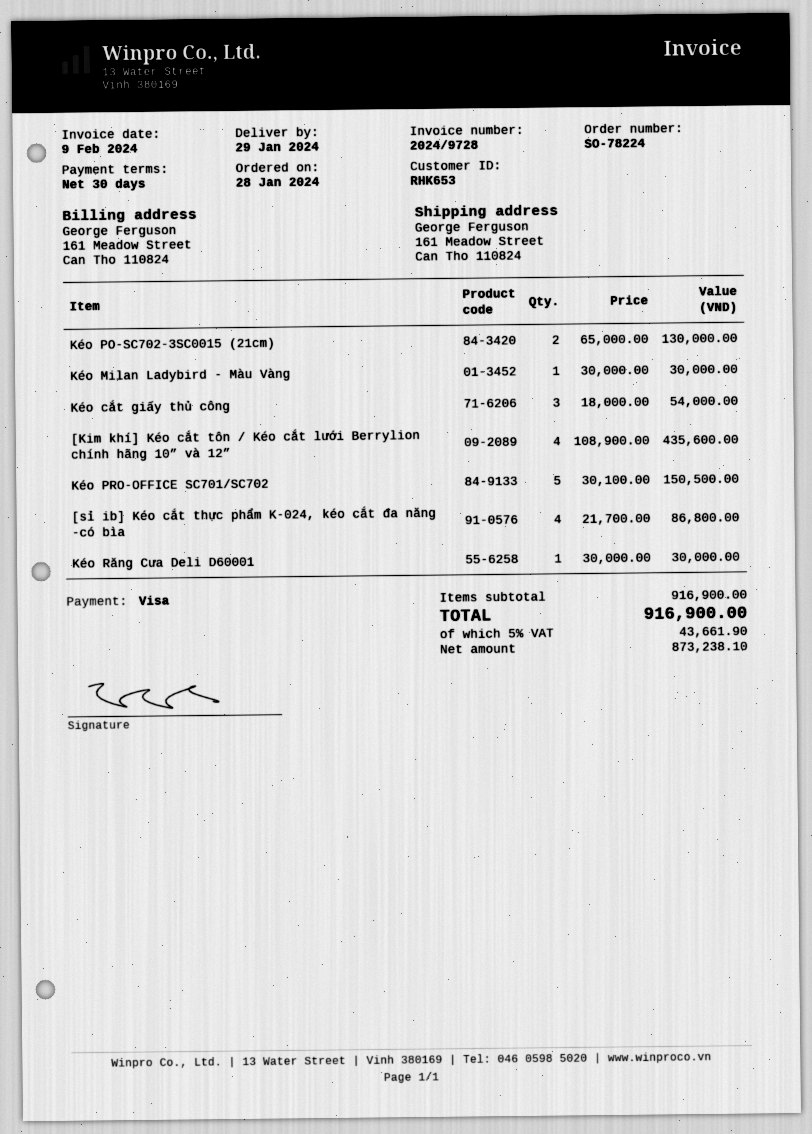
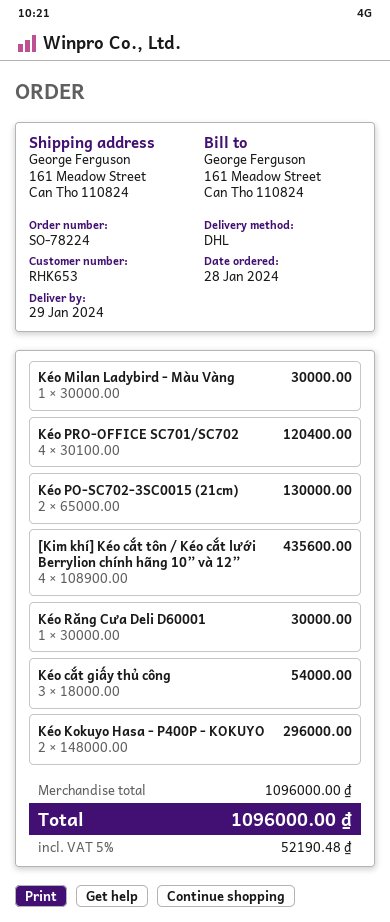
Kéo PRO-OFFICE SC701/SC702: 5 x 30100.00 = 150500.00 -> 4 x 30100.00 = 120400.00
[sỉ ib] Kéo cắt thực phẩm K-024, kéo cắt đa năng -có bìa: 4 x 21700.00 = 86800.00 -> none
Kéo Kokuyo Hasa - P400P - KOKUYO: none -> 2 x 148000.00 = 296000.00
subtotal: 916900.00 -> 1096000.00
tax: 5% = 43661.90 -> 5% = 52190.48
total: 916900.00 -> 1096000.00

